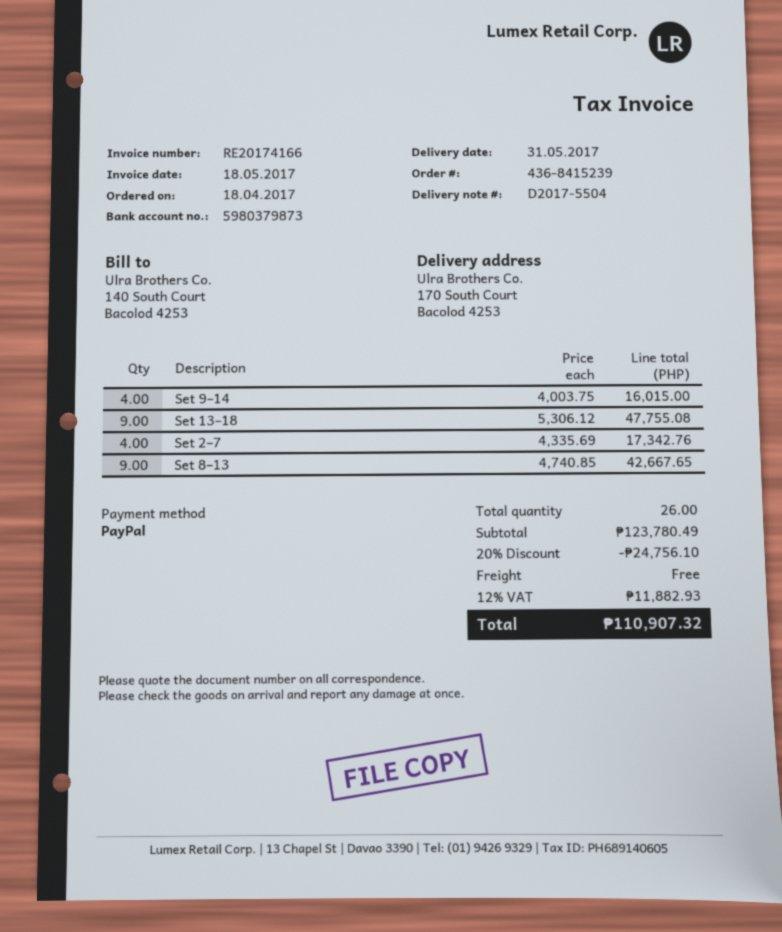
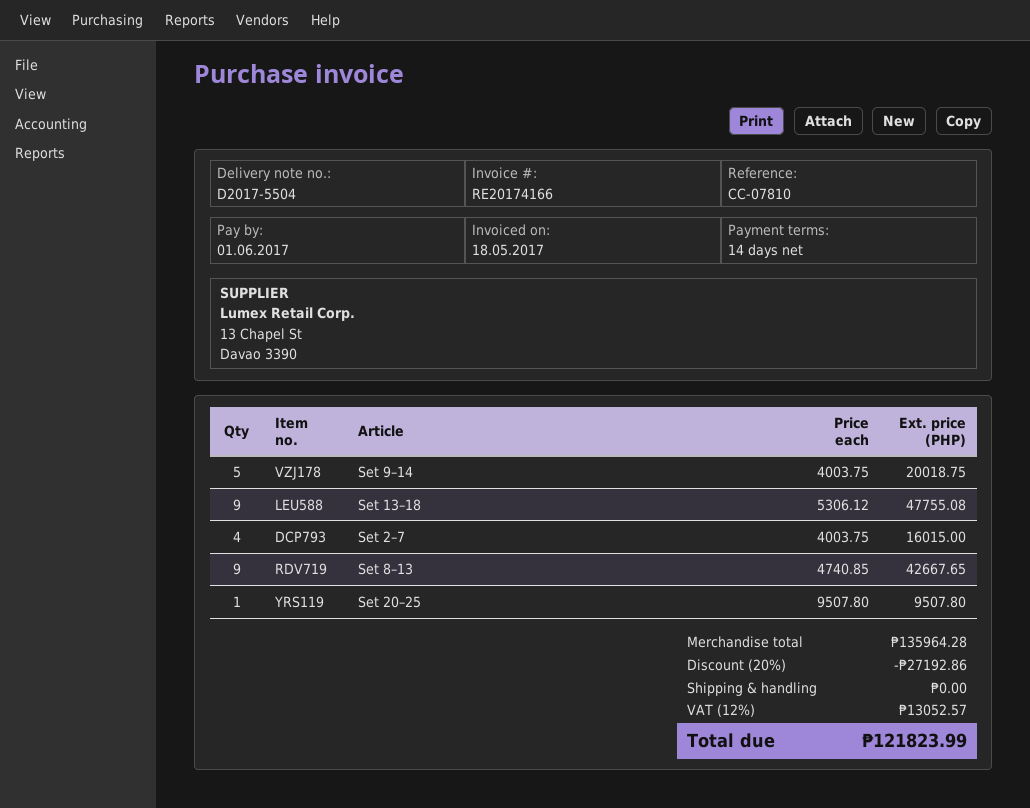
Set 9–14: 4 x 4003.75 = 16015.00 -> 5 x 4003.75 = 20018.75
Set 2–7: 4 x 4335.69 = 17342.76 -> 4 x 4003.75 = 16015.00
Set 20–25: none -> 1 x 9507.80 = 9507.80
subtotal: 123780.49 -> 135964.28
discount: 20% = 24756.10 -> 20% = 27192.86
tax: 12% = 11882.93 -> 12% = 13052.57
total: 110907.32 -> 121823.99

